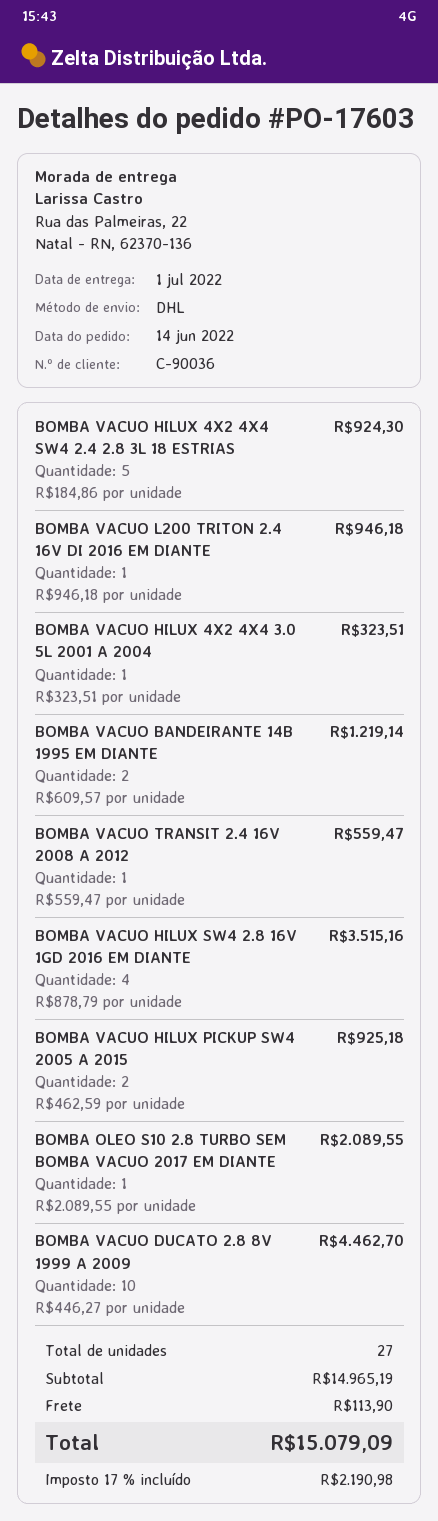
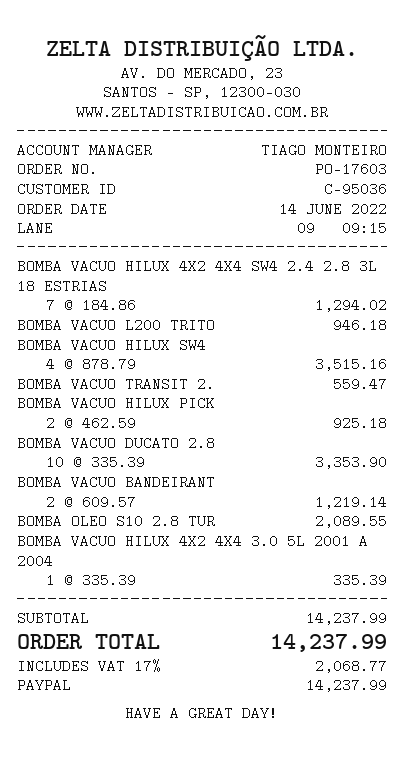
customer number: C-90036 -> C-95036
BOMBA VACUO HILUX 4X2 4X4 SW4 2.4 2.8 3L 18 ESTRIAS: 5 x 184.86 = 924.30 -> 7 x 184.86 = 1294.02
BOMBA VACUO HILUX 4X2 4X4 3.0 5L 2001 A 2004: 1 x 323.51 = 323.51 -> 1 x 335.39 = 335.39
BOMBA VACUO DUCATO 2.8 8V 1999 A 2009: 10 x 446.27 = 4462.70 -> 10 x 335.39 = 3353.90
subtotal: 14965.19 -> 14237.99
shipping: 113.90 -> none
tax: 17% = 2190.98 -> 17% = 2068.77
total: 15079.09 -> 14237.99

